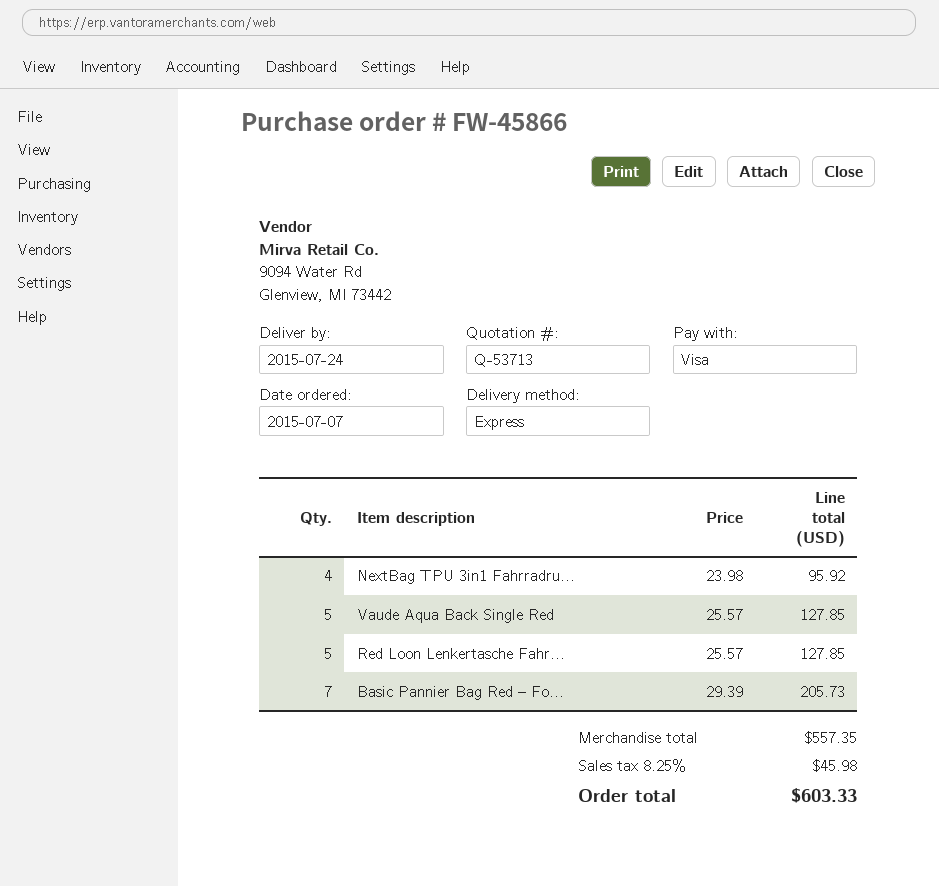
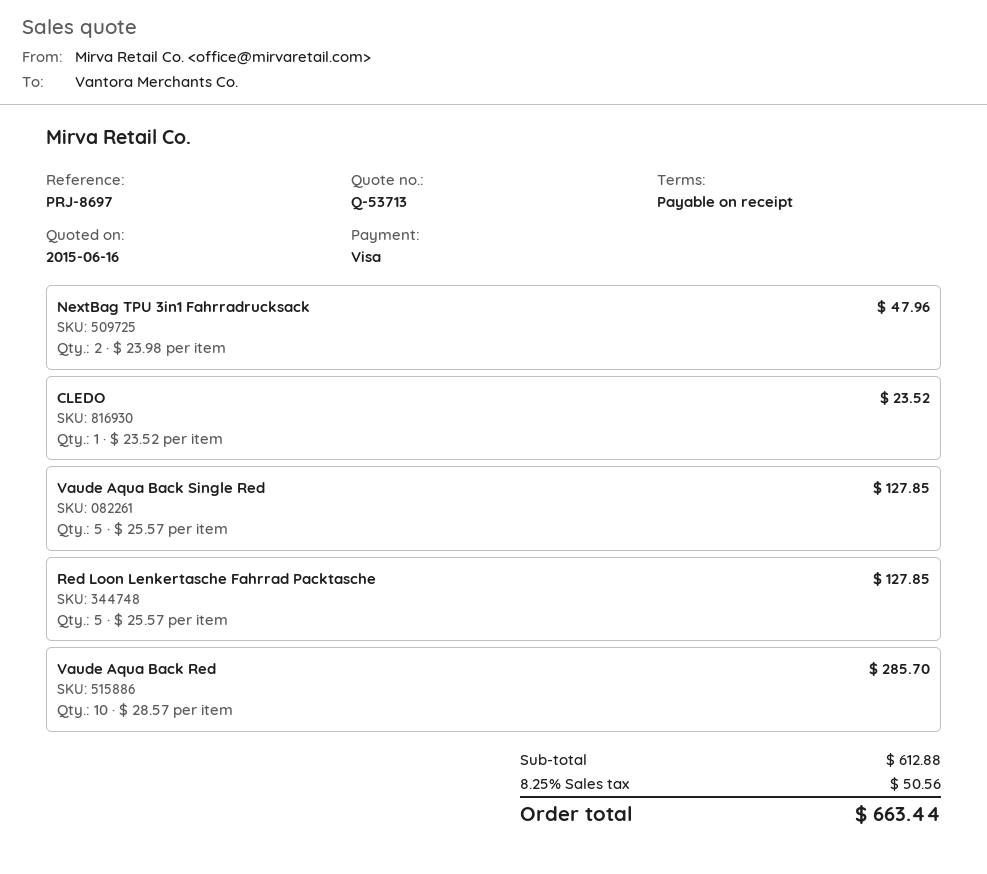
NextBag TPU 3in1 Fahrradru...: 4 x 23.98 = 95.92 -> 2 x 23.98 = 47.96
Basic Pannier Bag Red – Fo...: 7 x 29.39 = 205.73 -> none
CLEDO: none -> 1 x 23.52 = 23.52
Vaude Aqua Back Red: none -> 10 x 28.57 = 285.70
subtotal: 557.35 -> 612.88
tax: 8.25% = 45.98 -> 8.25% = 50.56
total: 603.33 -> 663.44

